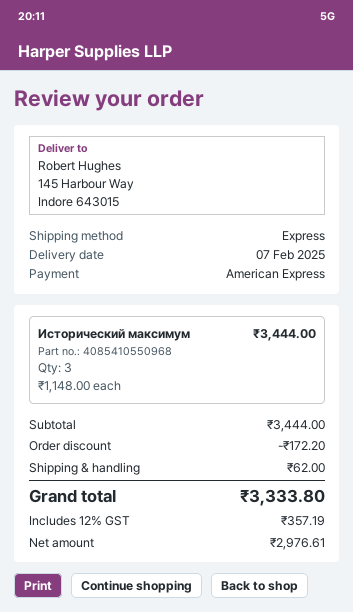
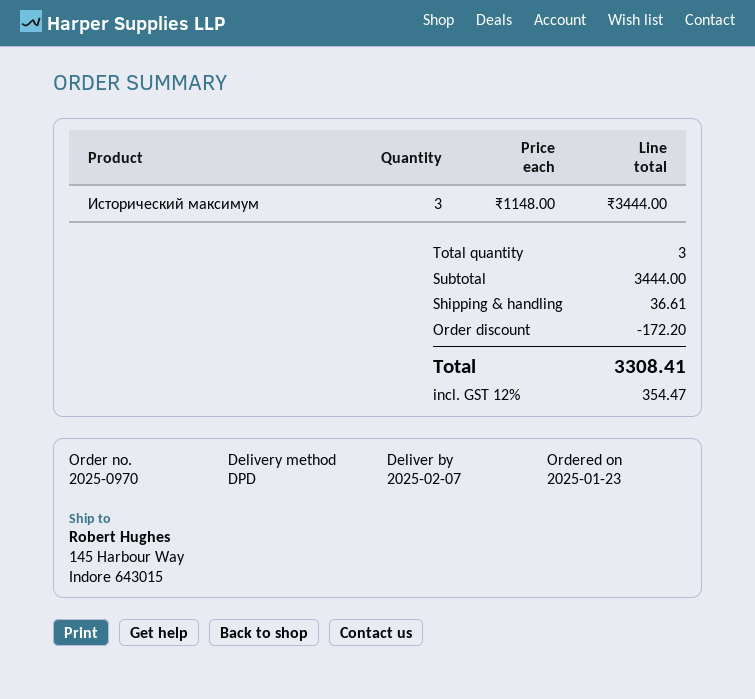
shipping method: express -> DPD
shipping: 62.00 -> 36.61
tax: 12% = 357.19 -> 12% = 354.47
total: 3333.80 -> 3308.41

